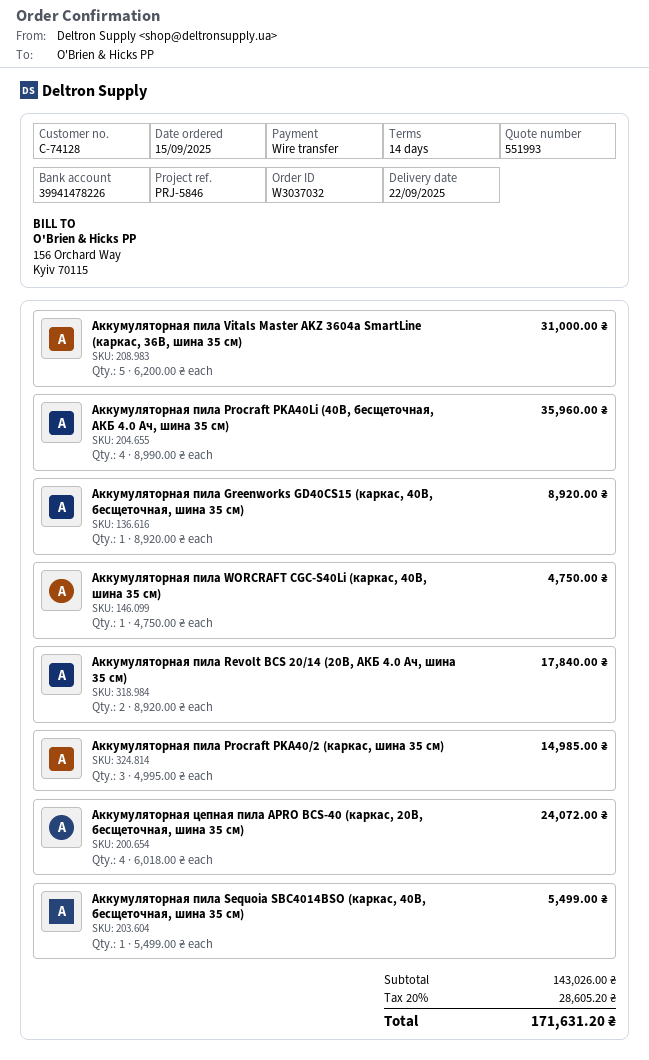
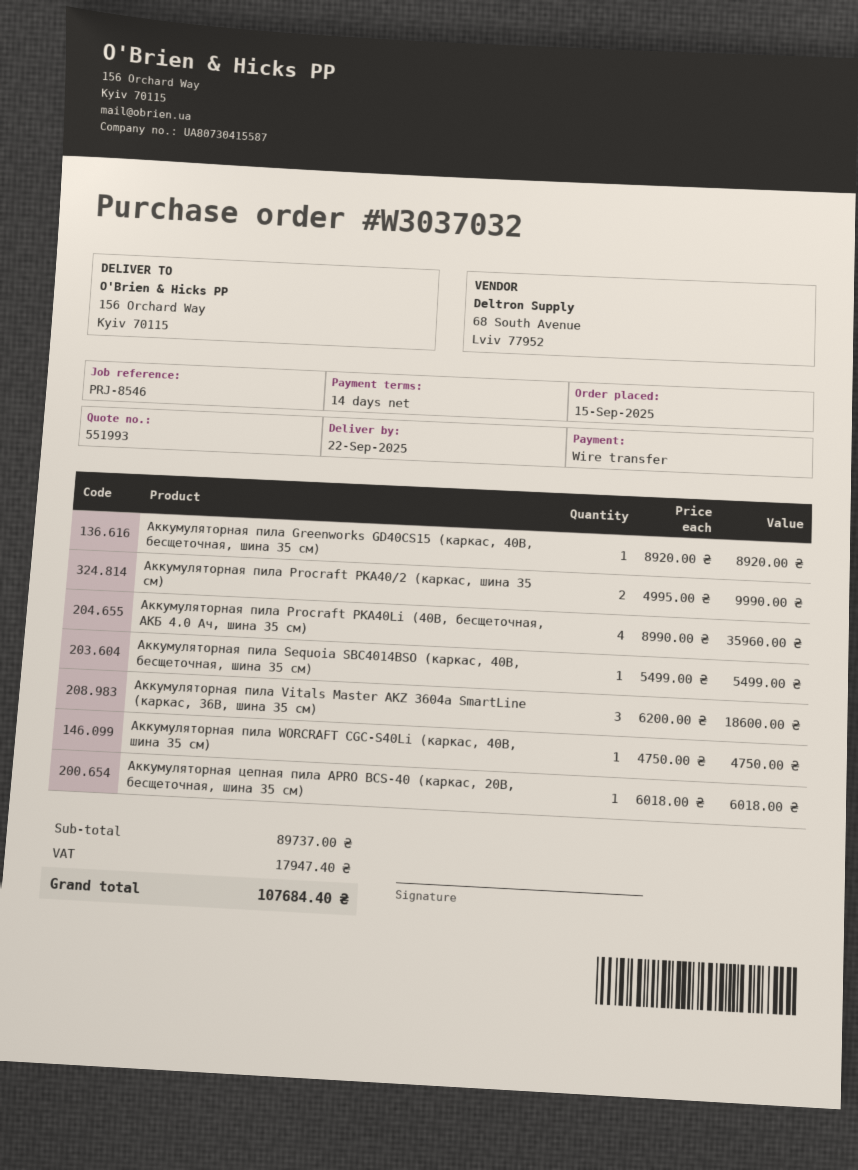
reference: PRJ-5846 -> PRJ-8546
Аккумуляторная пила Vitals Master AKZ 3604a SmartLine (каркас, 36В, шина 35 см): 5 x 6200.00 = 31000.00 -> 3 x 6200.00 = 18600.00
Аккумуляторная пила Revolt BCS 20/14 (20В, АКБ 4.0 Ач, шина 35 см): 2 x 8920.00 = 17840.00 -> none
Аккумуляторная пила Procraft PKA40/2 (каркас, шина 35 см): 3 x 4995.00 = 14985.00 -> 2 x 4995.00 = 9990.00
Аккумуляторная цепная пила APRO BCS-40 (каркас, 20В, бесщеточная, шина 35 см): 4 x 6018.00 = 24072.00 -> 1 x 6018.00 = 6018.00
subtotal: 143026.00 -> 89737.00
tax: 28605.20 -> 17947.40
total: 171631.20 -> 107684.40

